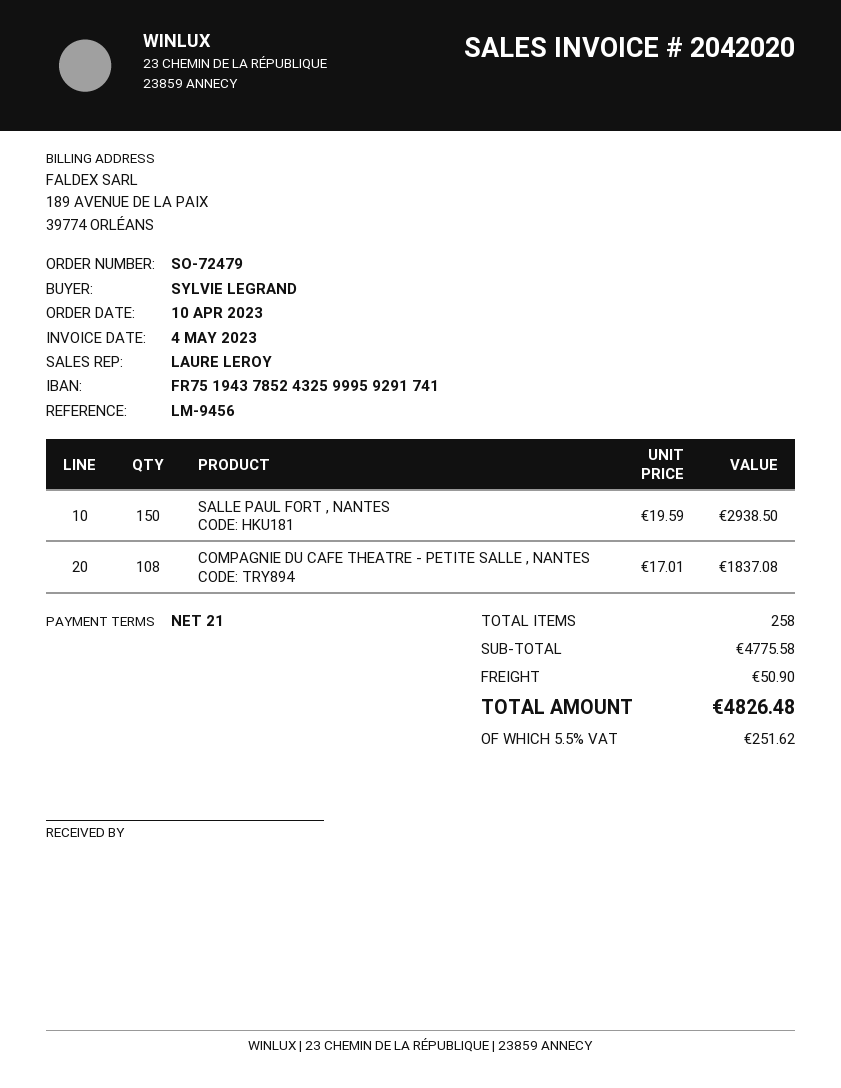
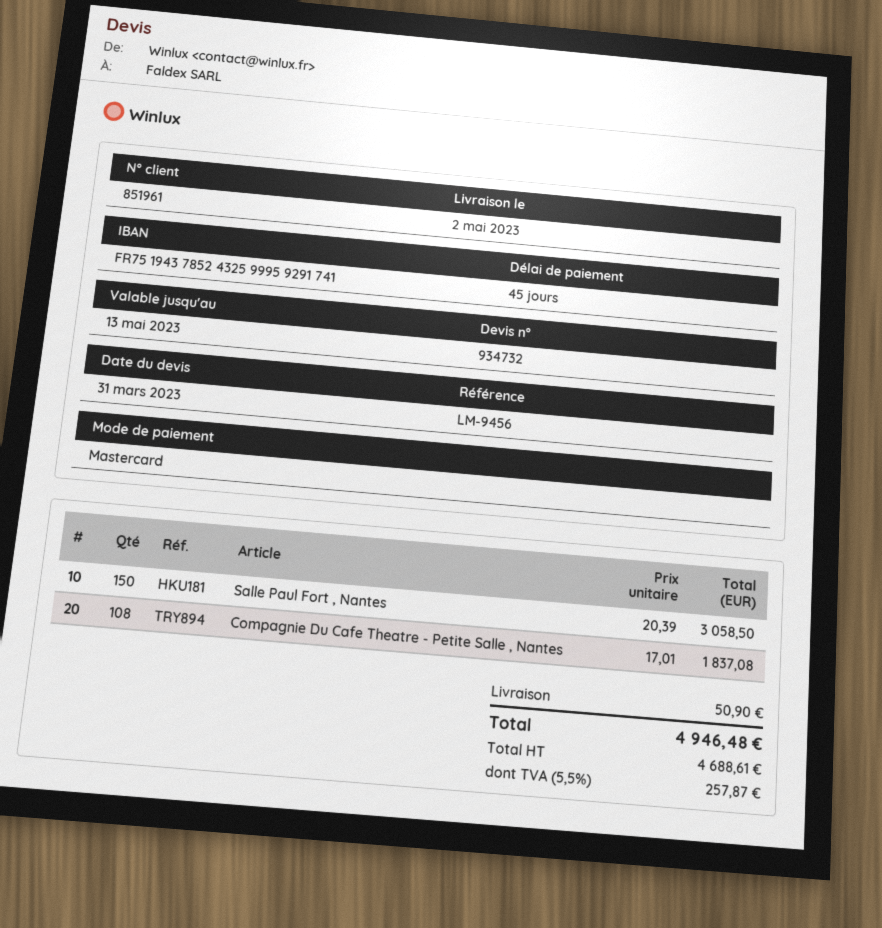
payment terms: 21 days -> 45 days
SALLE PAUL FORT , NANTES: 150 x 19.59 = 2938.50 -> 150 x 20.39 = 3058.50
tax: 5.5% = 251.62 -> 5.5% = 257.87
total: 4826.48 -> 4946.48

